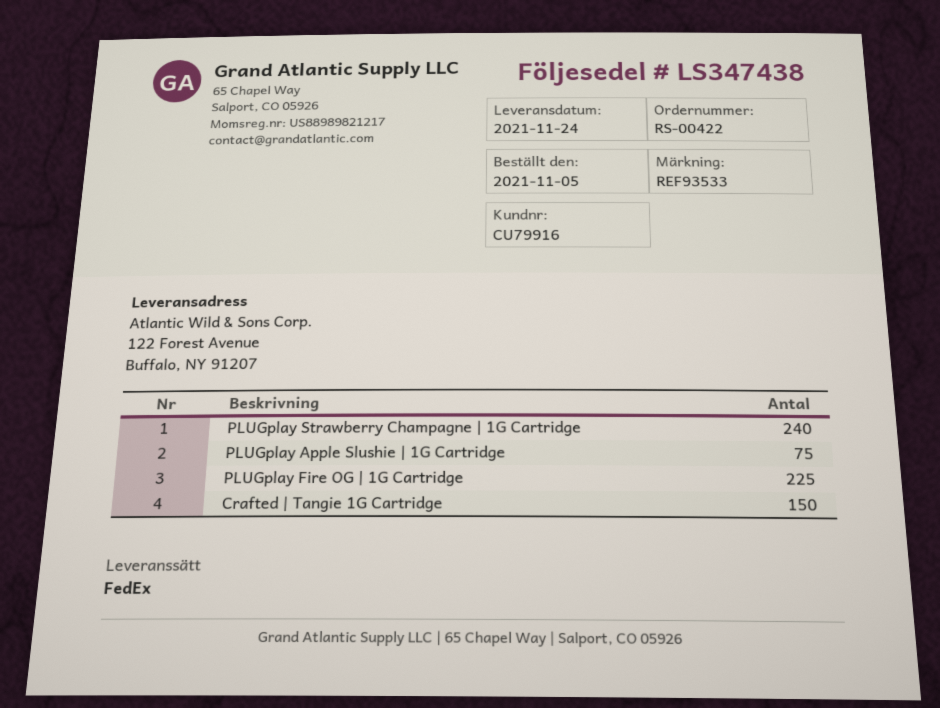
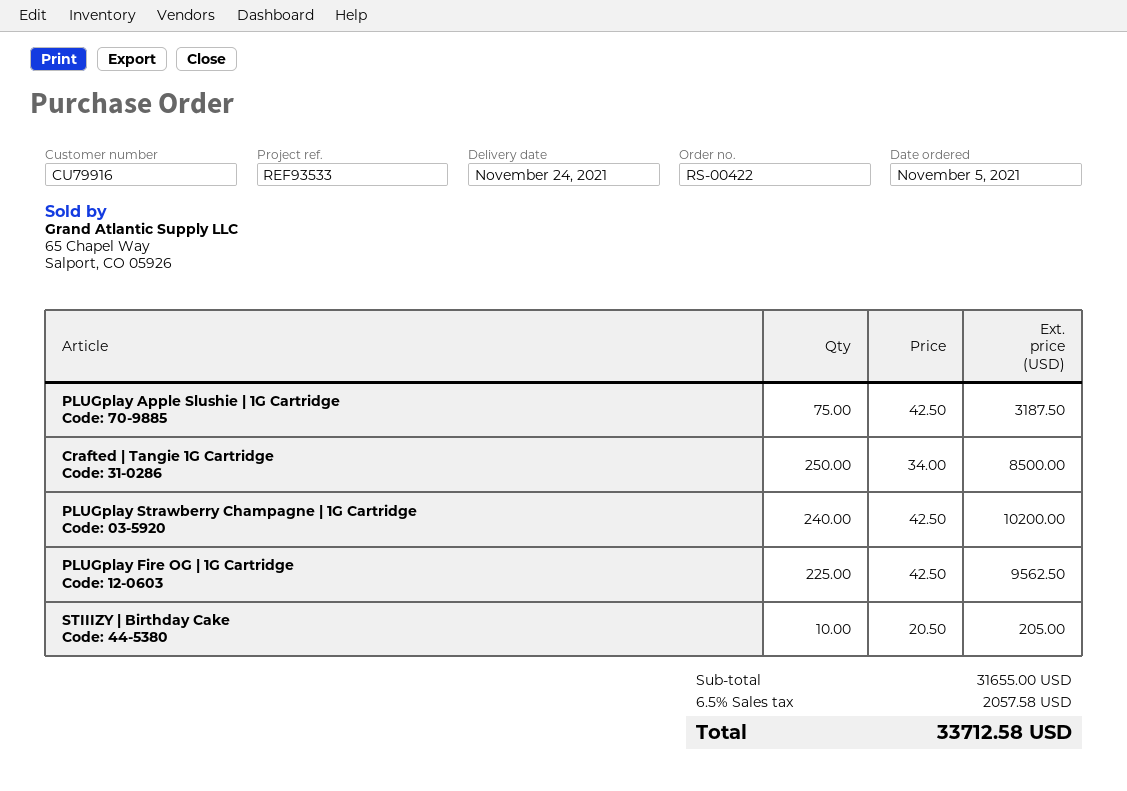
Crafted | Tangie 1G Cartridge: 150 -> 250
STIIIZY | Birthday Cake: none -> 10

